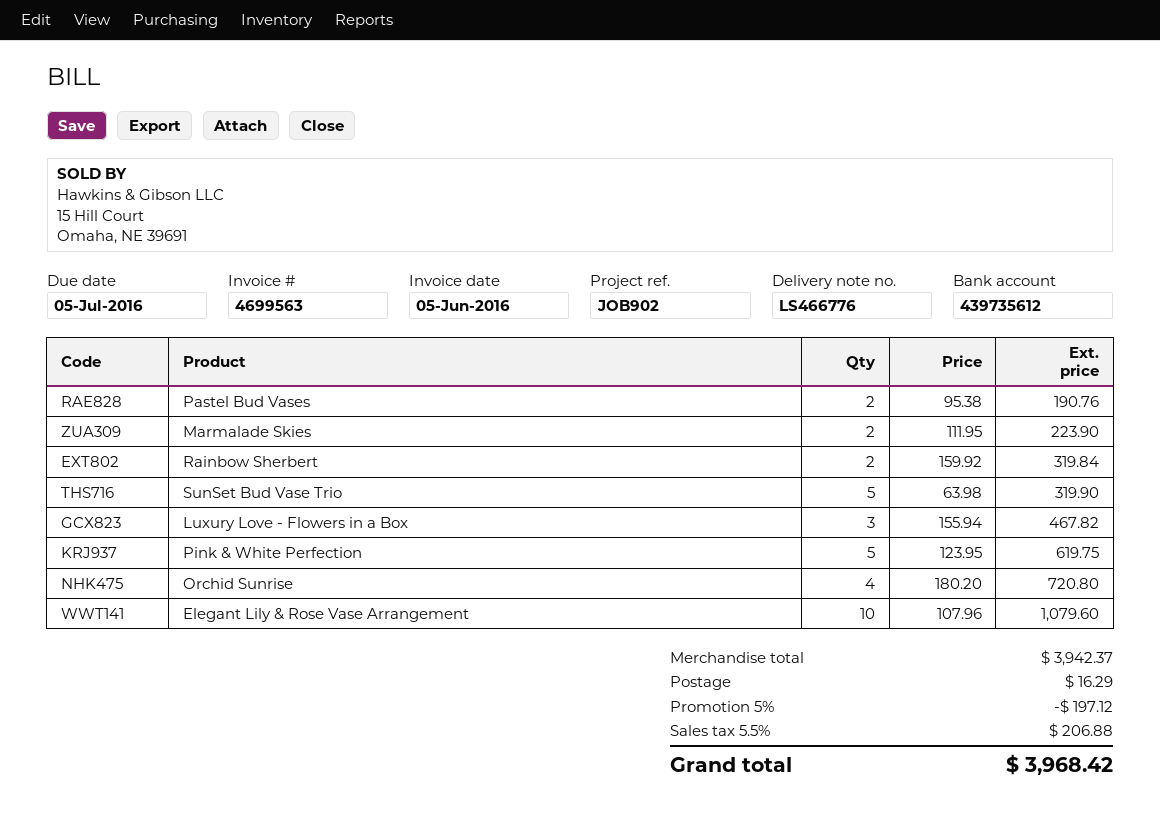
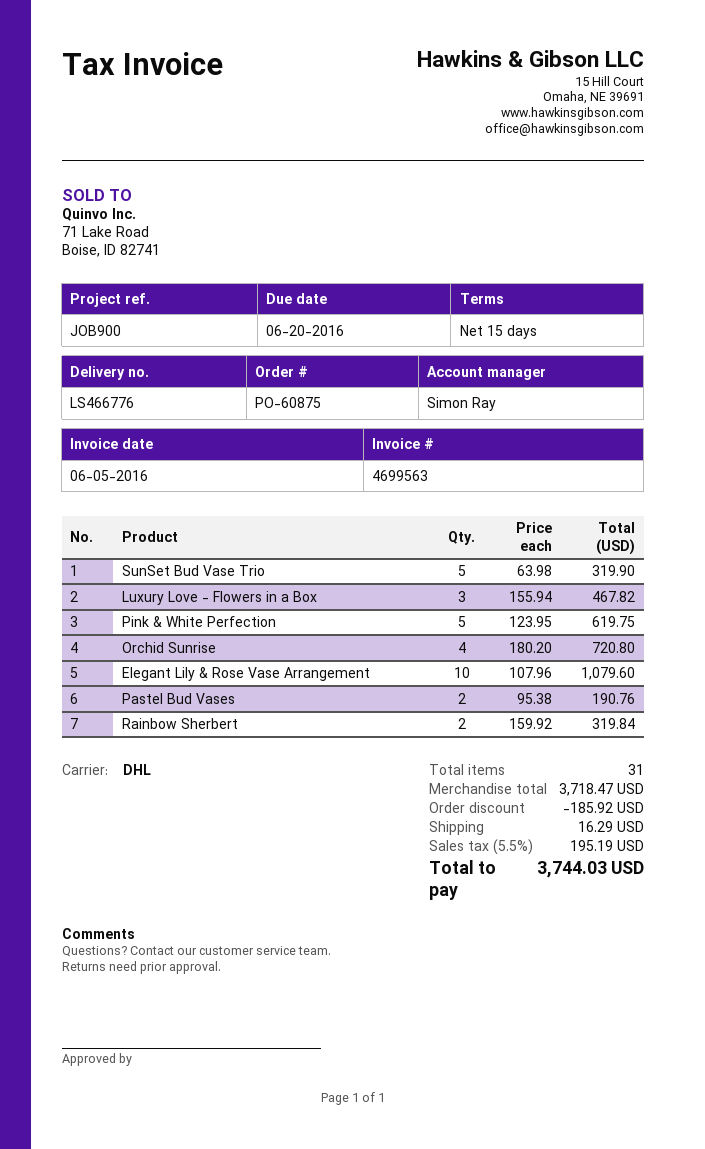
due date: 2016-07-05 -> 2016-06-20
reference: JOB902 -> JOB900
Marmalade Skies: 2 x 111.95 = 223.90 -> none
subtotal: 3942.37 -> 3718.47
discount: 197.12 -> 185.92
tax: 5.5% = 206.88 -> 5.5% = 195.19
total: 3968.42 -> 3744.03

